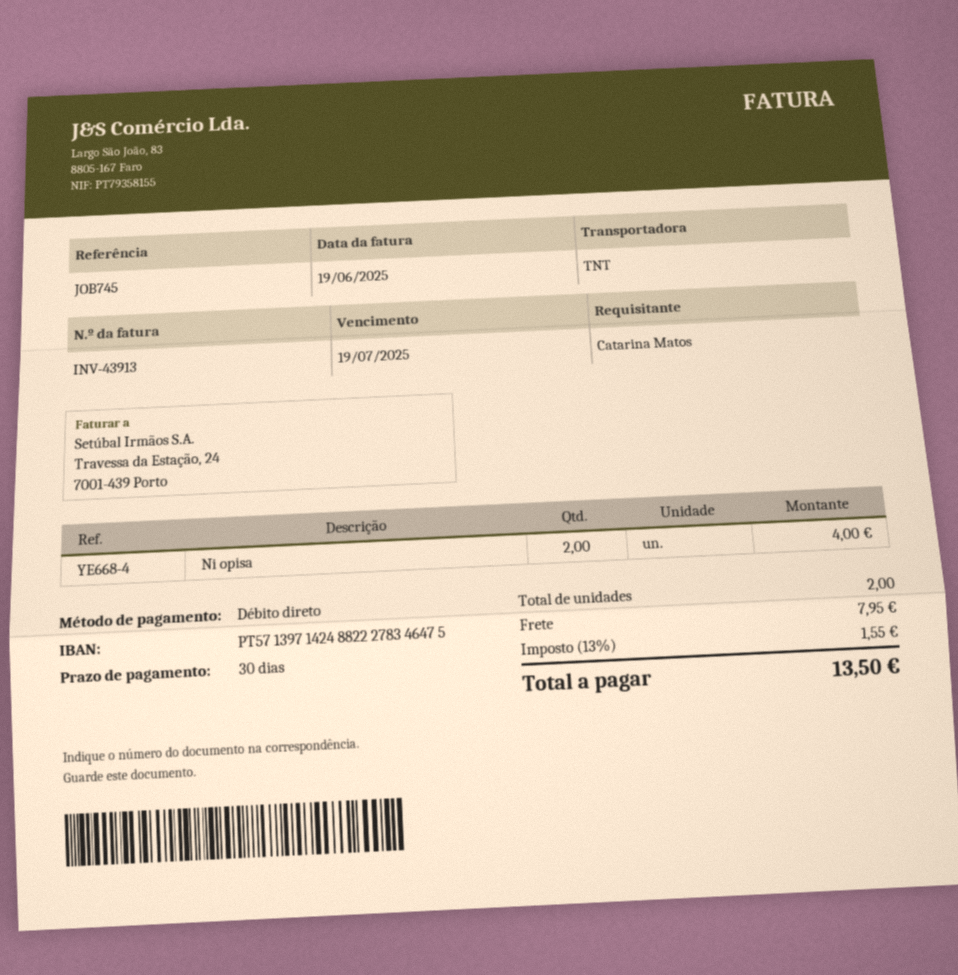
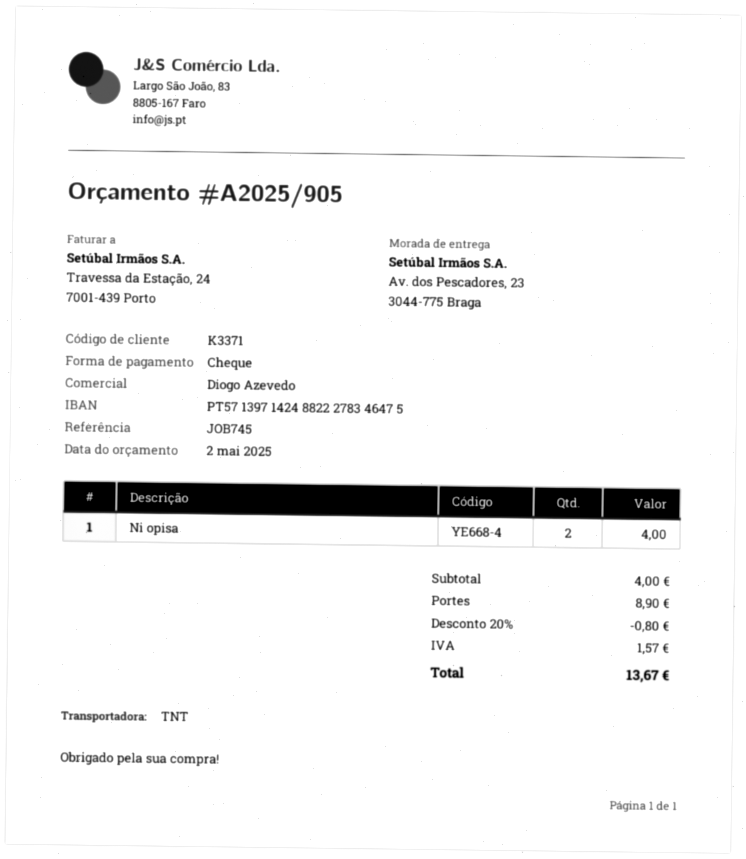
payment method: direct debit -> cheque
discount: none -> 20% = 0.80
shipping: 7.95 -> 8.90
tax: 1.55 -> 1.57
total: 13.50 -> 13.67

